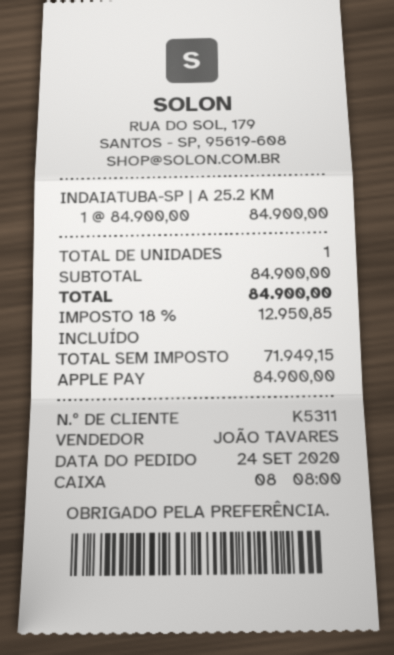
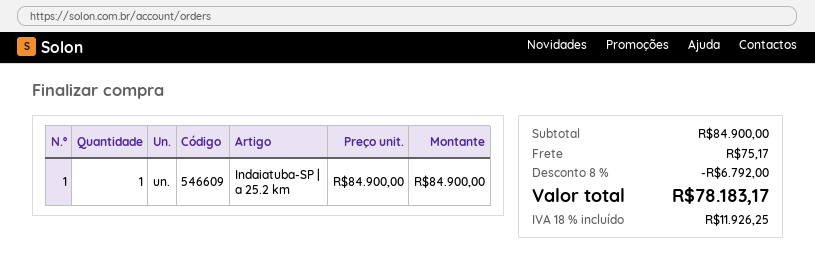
discount: none -> 8% = 6792.00
shipping: none -> 75.17
tax: 18% = 12950.85 -> 18% = 11926.25
total: 84900.00 -> 78183.17

